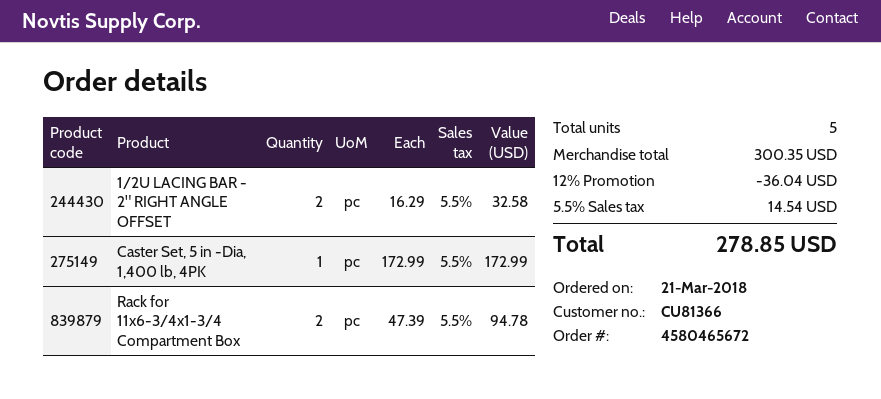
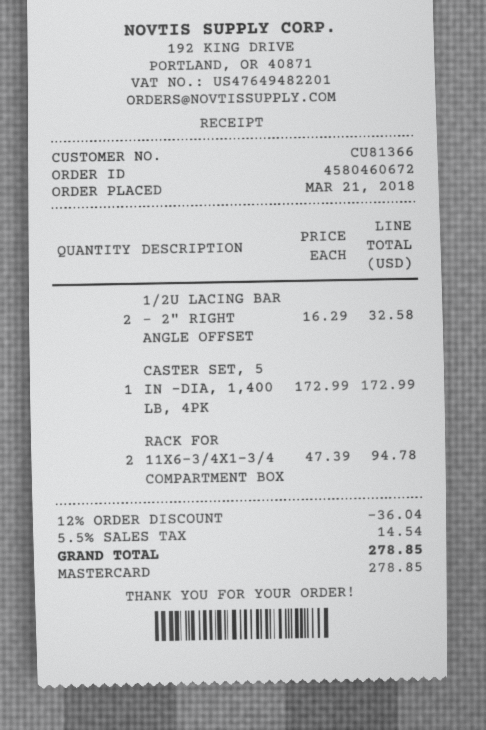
order number: 4580465672 -> 4580460672

